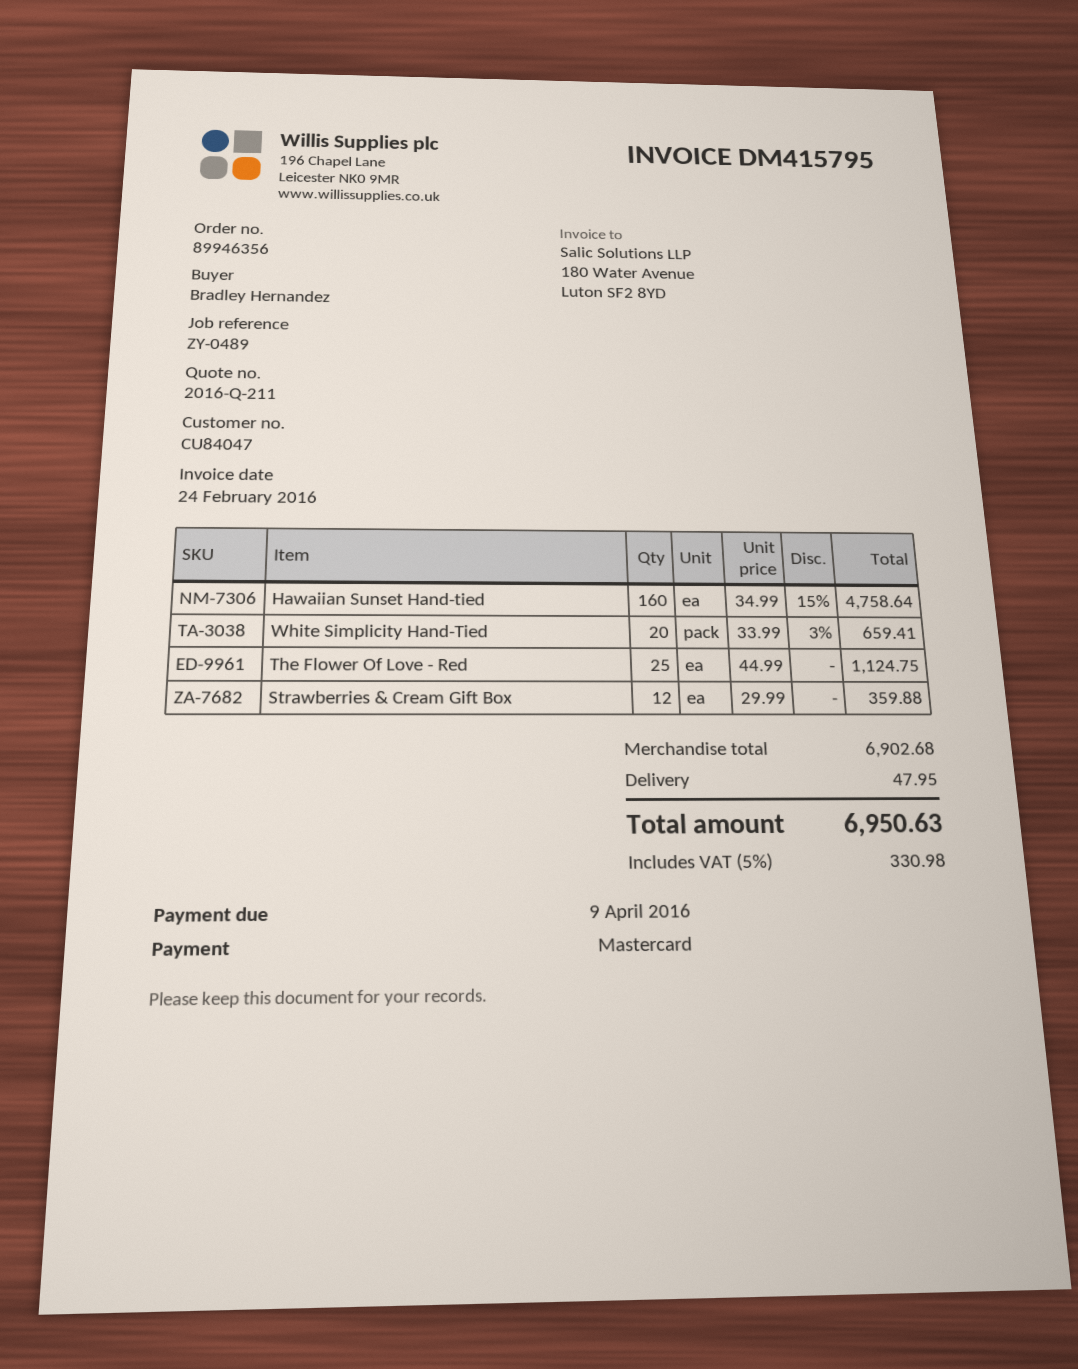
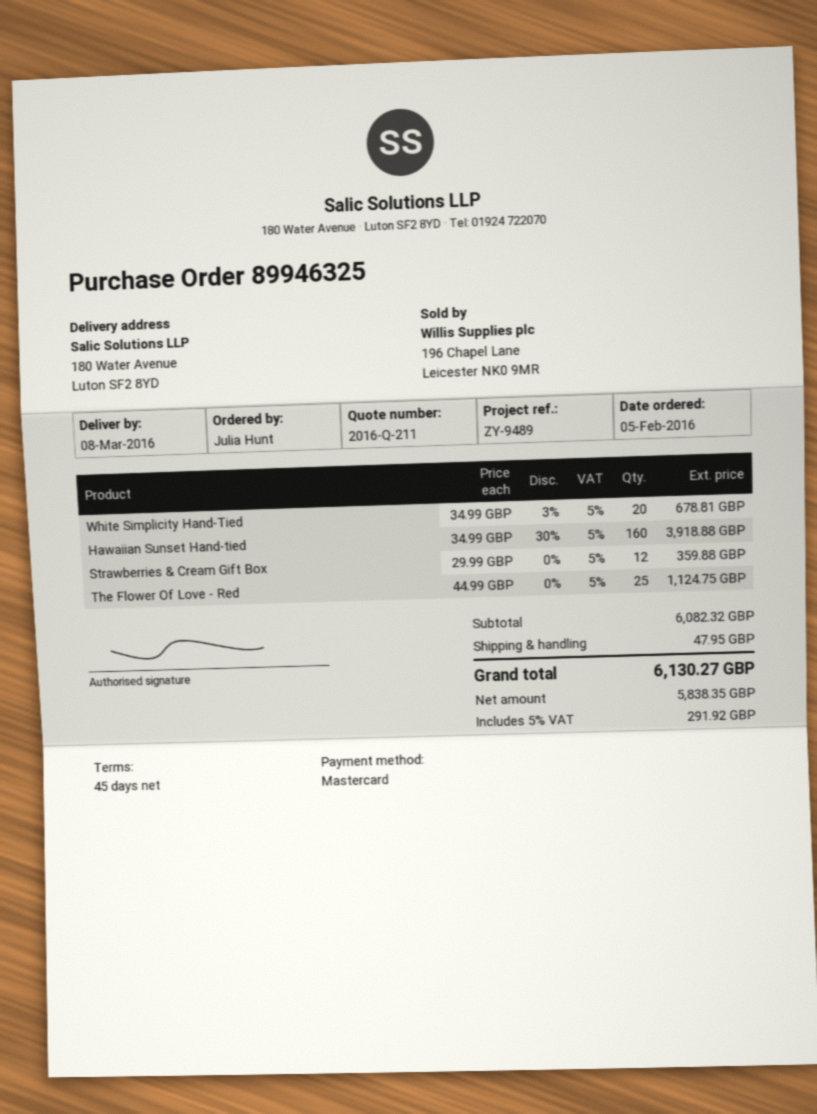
order number: 89946356 -> 89946325
reference: ZY-0489 -> ZY-9489
ordered by: Bradley Hernandez -> Julia Hunt
Hawaiian Sunset Hand-tied: 160 x 34.99 - 15% = 4758.64 -> 160 x 34.99 - 30% = 3918.88
White Simplicity Hand-Tied: 20 x 33.99 - 3% = 659.41 -> 20 x 34.99 - 3% = 678.81
subtotal: 6902.68 -> 6082.32
tax: 5% = 330.98 -> 5% = 291.92
total: 6950.63 -> 6130.27

